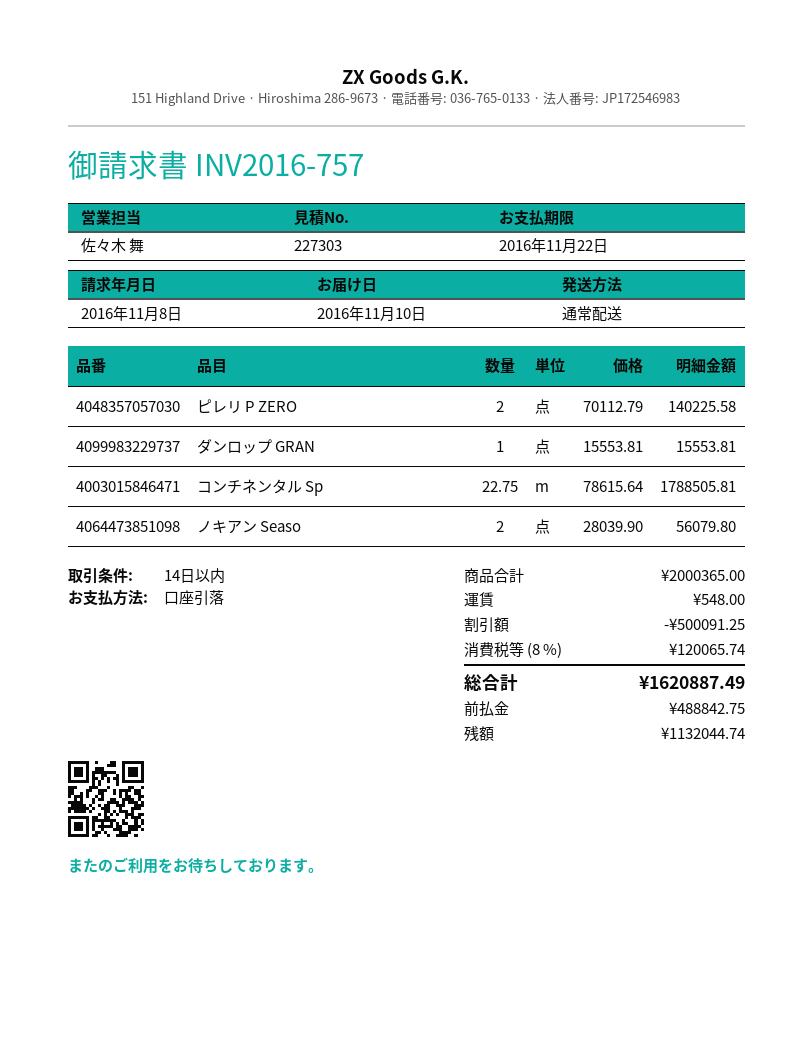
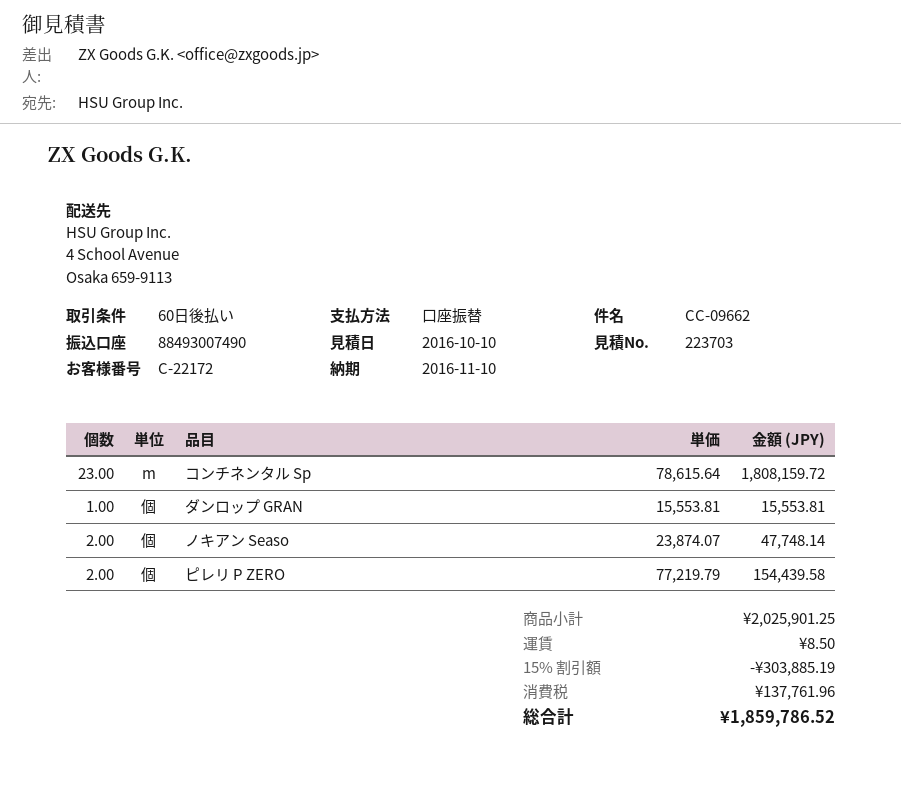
quote number: 227303 -> 223703
payment terms: 14 days -> 60 days
ピレリ P ZERO: 2 x 70112.79 = 140225.58 -> 2 x 77219.79 = 154439.58
コンチネンタル Sp: 22.75 x 78615.64 = 1788505.81 -> 23 x 78615.64 = 1808159.72
ノキアン Seaso: 2 x 28039.90 = 56079.80 -> 2 x 23874.07 = 47748.14
subtotal: 2000365.00 -> 2025901.25
discount: 500091.25 -> 303885.19
shipping: 548.00 -> 8.50
tax: 120065.74 -> 137761.96
total: 1620887.49 -> 1859786.52

